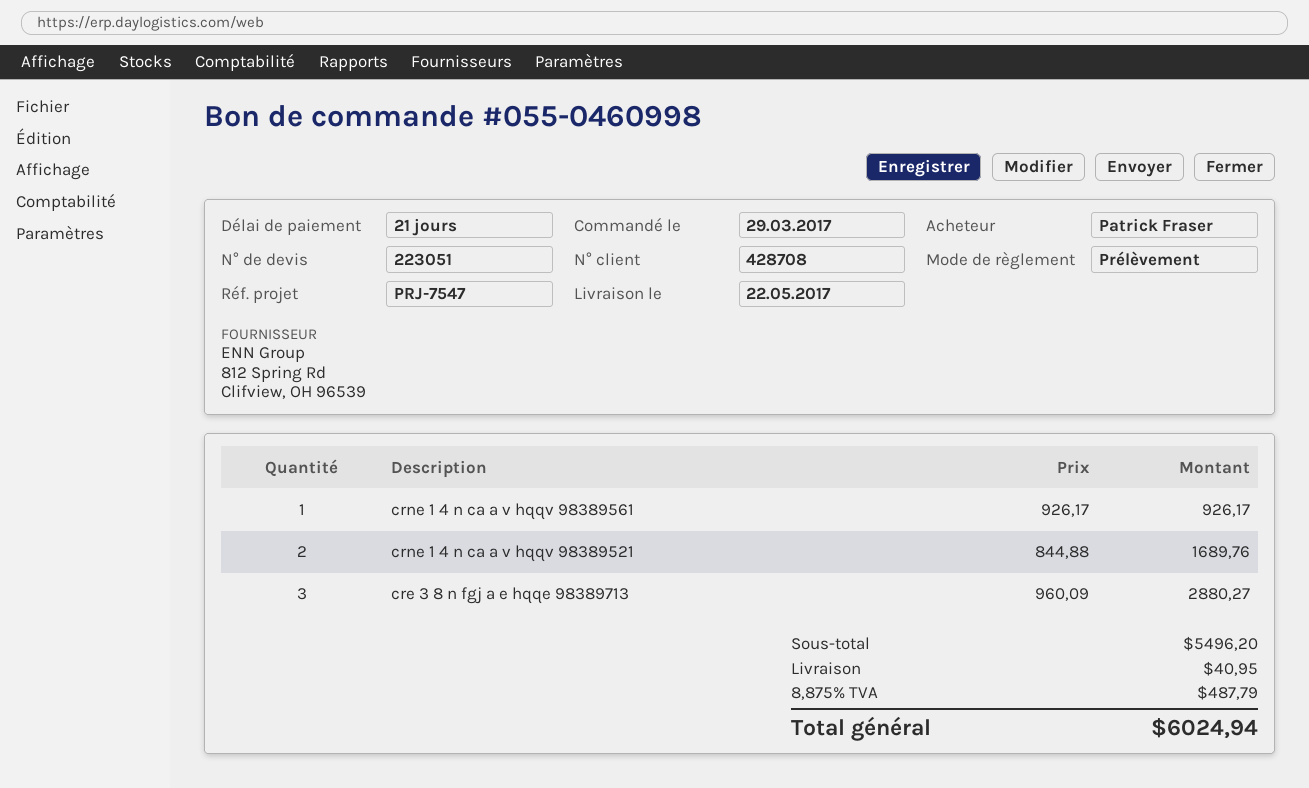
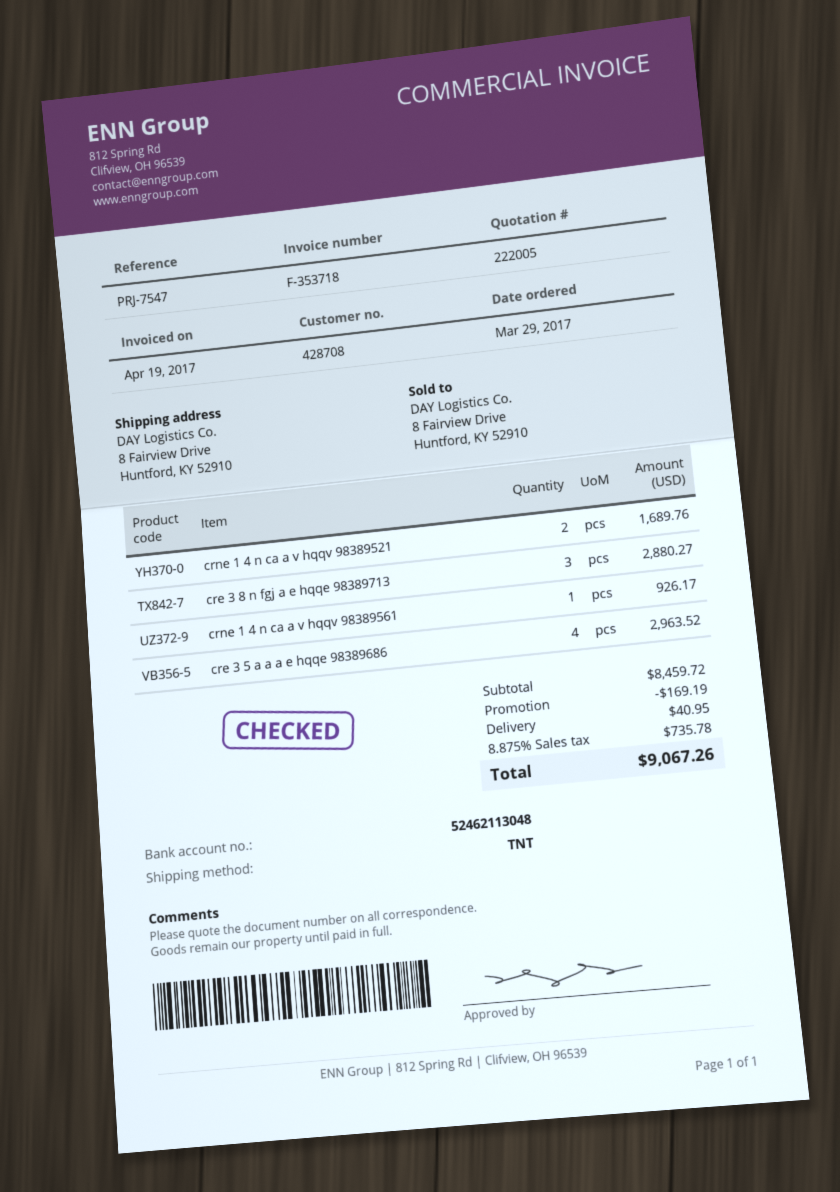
quote number: 223051 -> 222005
cre 3 5 a a a e hqqe 98389686: none -> 4 for 2963.52
subtotal: 5496.20 -> 8459.72
discount: none -> 169.19
tax: 8.875% = 487.79 -> 8.875% = 735.78
total: 6024.94 -> 9067.26

